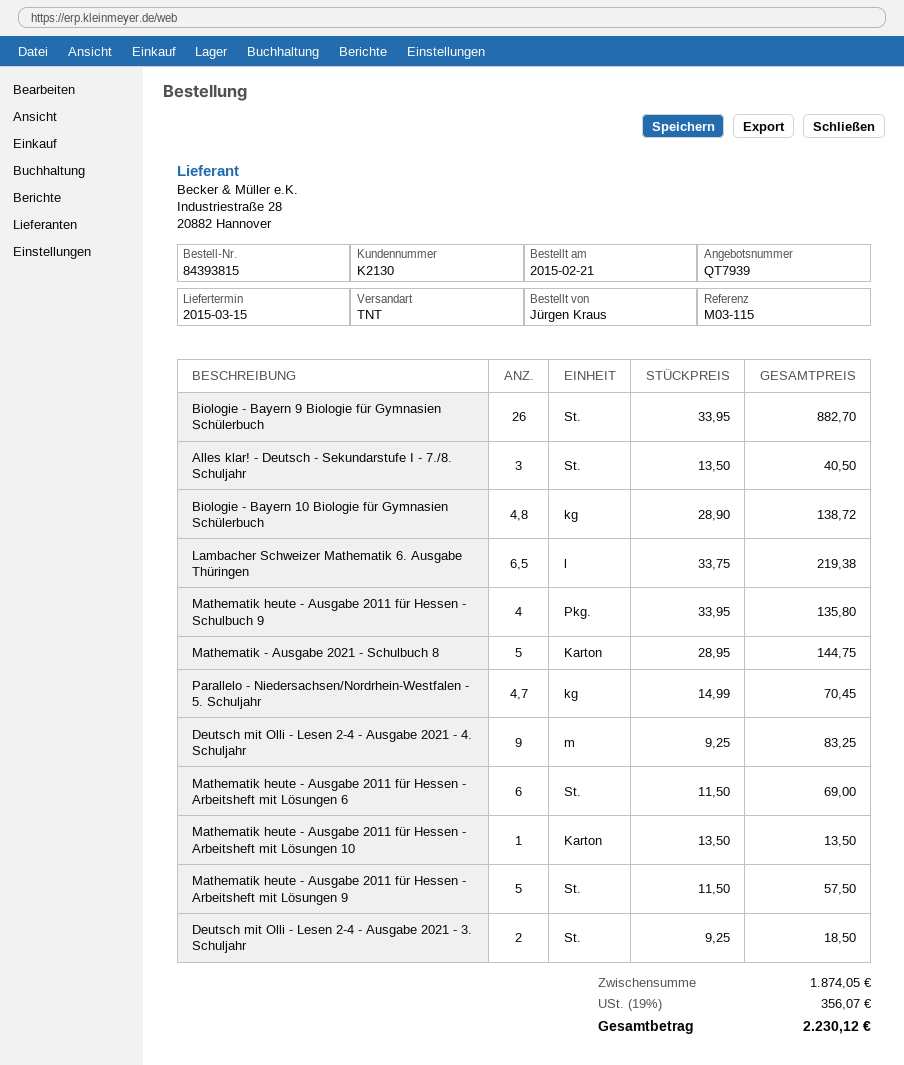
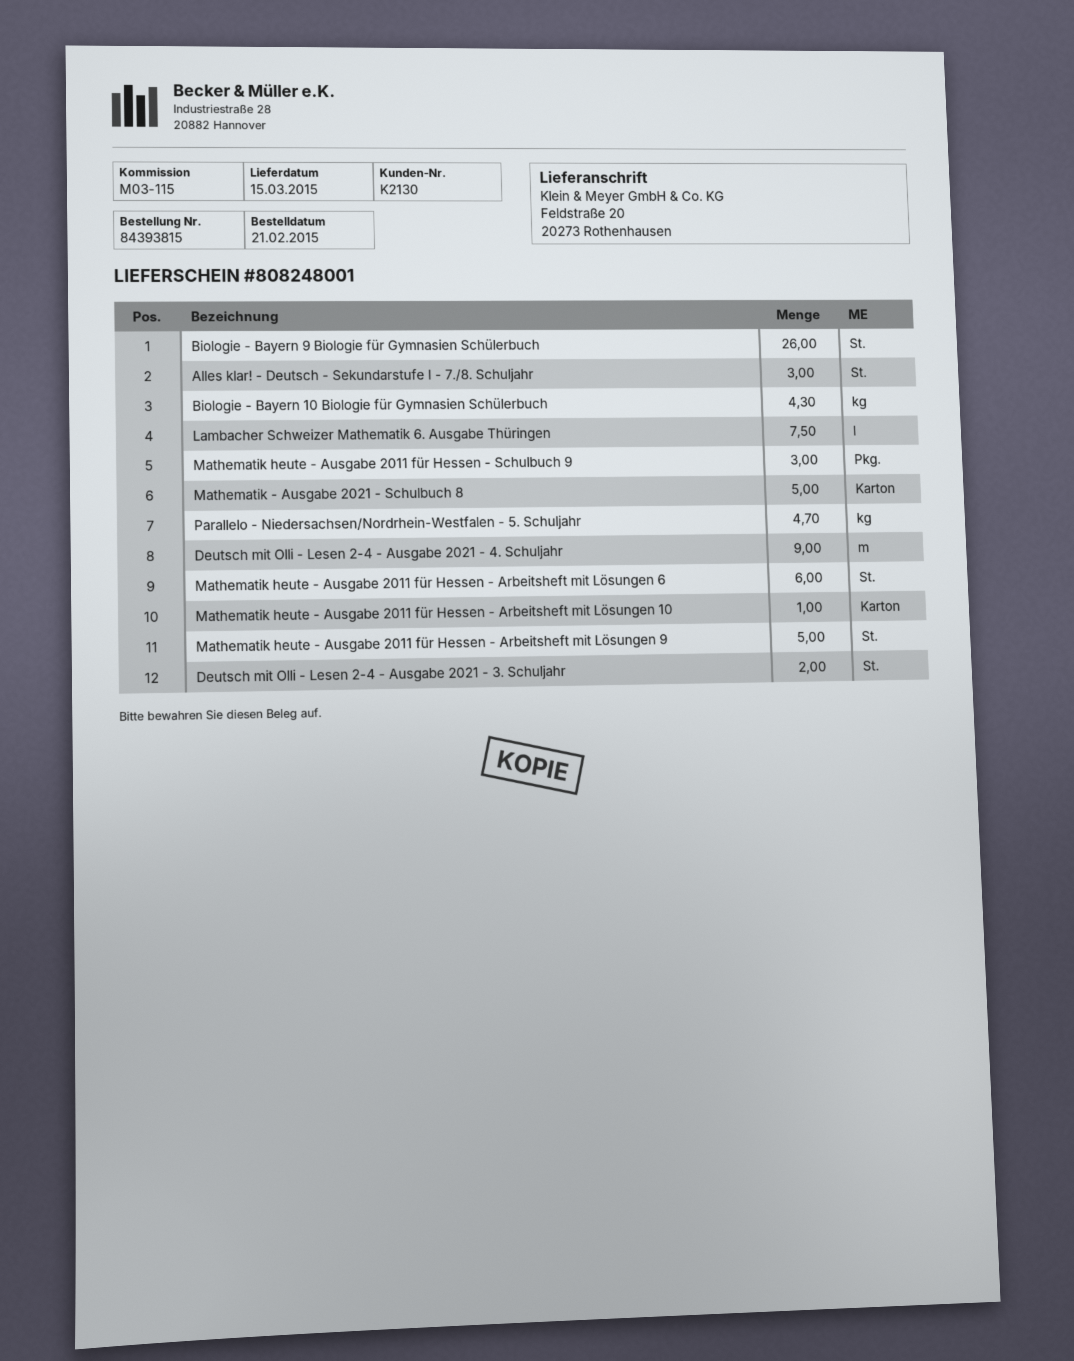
Biologie - Bayern 10 Biologie für Gymnasien Schülerbuch: 4.8 -> 4.3
Lambacher Schweizer Mathematik 6. Ausgabe Thüringen: 6.5 -> 7.5
Mathematik heute - Ausgabe 2011 für Hessen - Schulbuch 9: 4 -> 3

